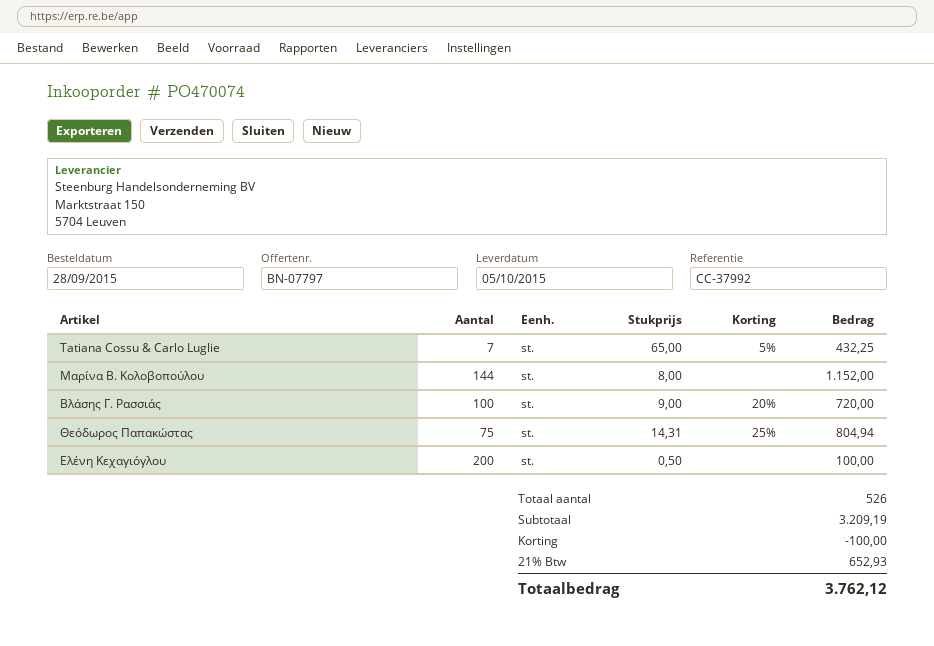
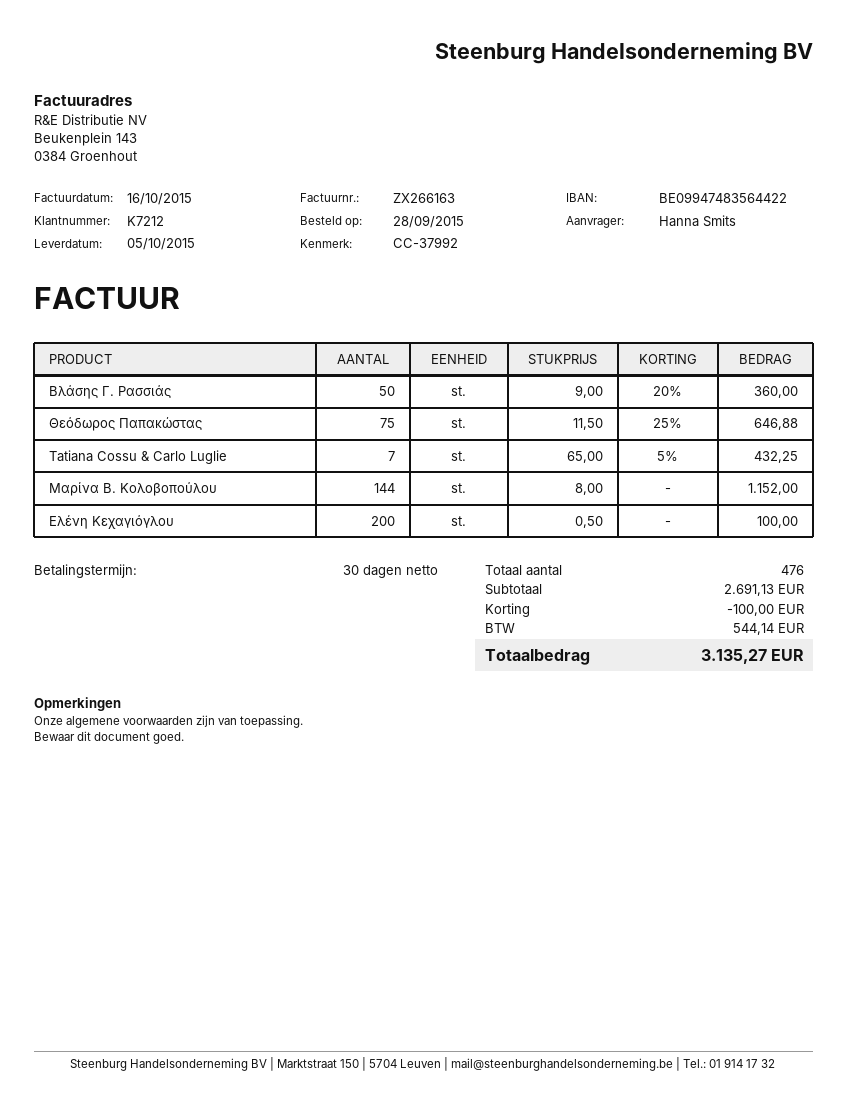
Βλάσης Γ. Ρασσιάς: 100 x 9.00 - 20% = 720.00 -> 50 x 9.00 - 20% = 360.00
Θεόδωρος Παπακώστας: 75 x 14.31 - 25% = 804.94 -> 75 x 11.50 - 25% = 646.88
total quantity: 526 -> 476
subtotal: 3209.19 -> 2691.13
tax: 652.93 -> 544.14
total: 3762.12 -> 3135.27

